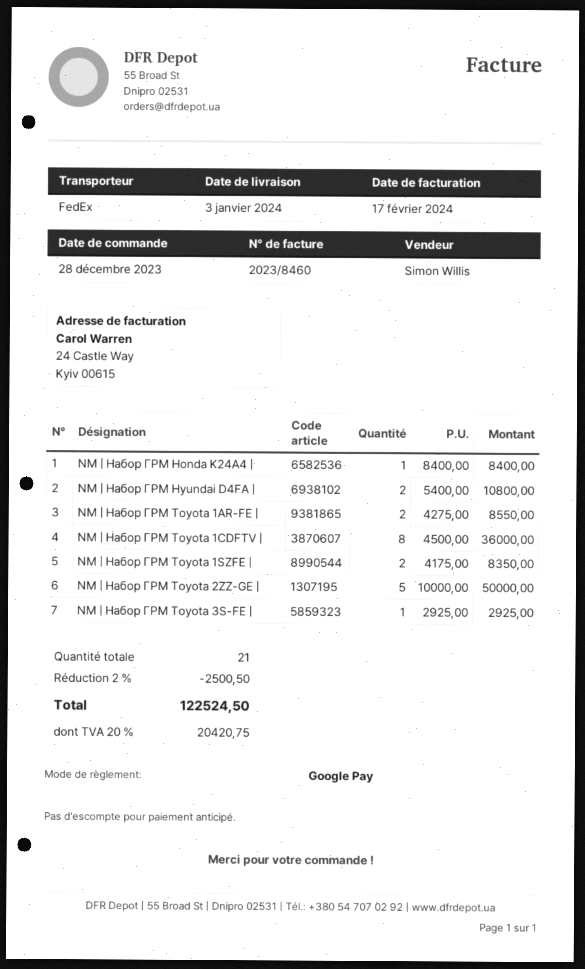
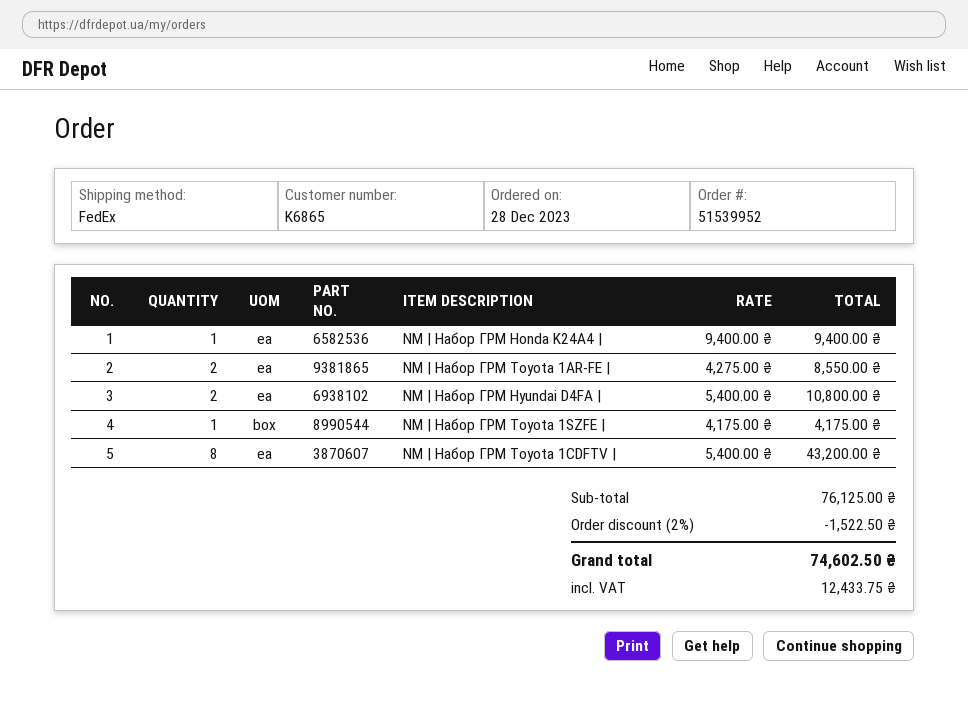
NM | Набор ГРМ Honda K24A4 |: 1 x 8400.00 = 8400.00 -> 1 x 9400.00 = 9400.00
NM | Набор ГРМ Toyota 1CDFTV |: 8 x 4500.00 = 36000.00 -> 8 x 5400.00 = 43200.00
NM | Набор ГРМ Toyota 1SZFE |: 2 x 4175.00 = 8350.00 -> 1 x 4175.00 = 4175.00
NM | Набор ГРМ Toyota 2ZZ-GE |: 5 x 10000.00 = 50000.00 -> none
NM | Набор ГРМ Toyota 3S-FE |: 1 x 2925.00 = 2925.00 -> none
discount: 2% = 2500.50 -> 2% = 1522.50
tax: 20420.75 -> 12433.75
total: 122524.50 -> 74602.50

